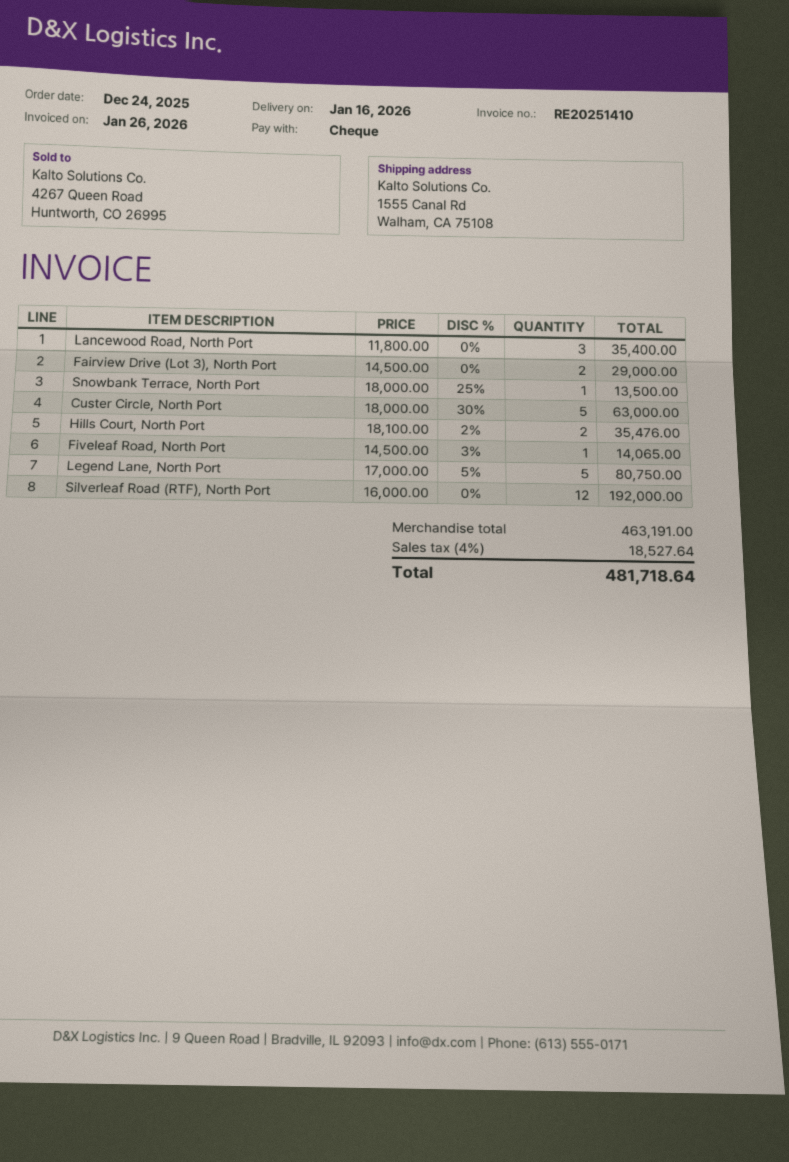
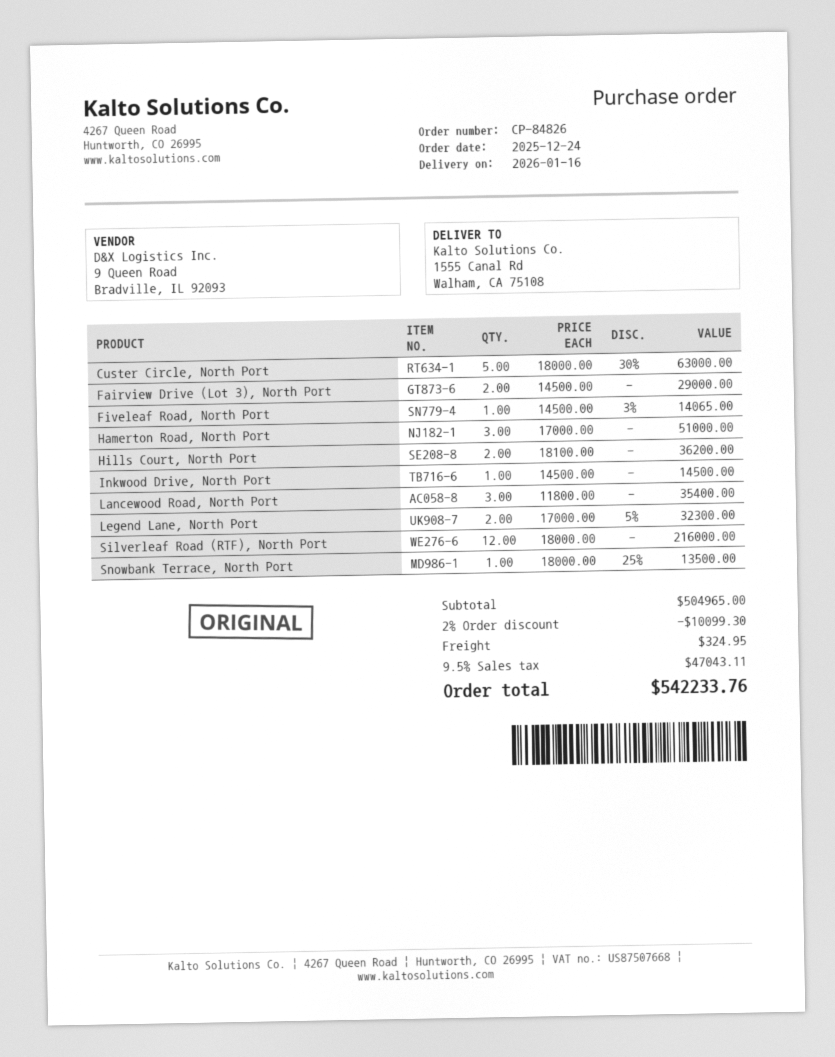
Hills Court, North Port: 2 x 18100.00 - 2% = 35476.00 -> 2 x 18100.00 = 36200.00
Legend Lane, North Port: 5 x 17000.00 - 5% = 80750.00 -> 2 x 17000.00 - 5% = 32300.00
Silverleaf Road (RTF), North Port: 12 x 16000.00 = 192000.00 -> 12 x 18000.00 = 216000.00
Hamerton Road, North Port: none -> 3 x 17000.00 = 51000.00
Inkwood Drive, North Port: none -> 1 x 14500.00 = 14500.00
subtotal: 463191.00 -> 504965.00
discount: none -> 2% = 10099.30
shipping: none -> 324.95
tax: 4% = 18527.64 -> 9.5% = 47043.11
total: 481718.64 -> 542233.76

